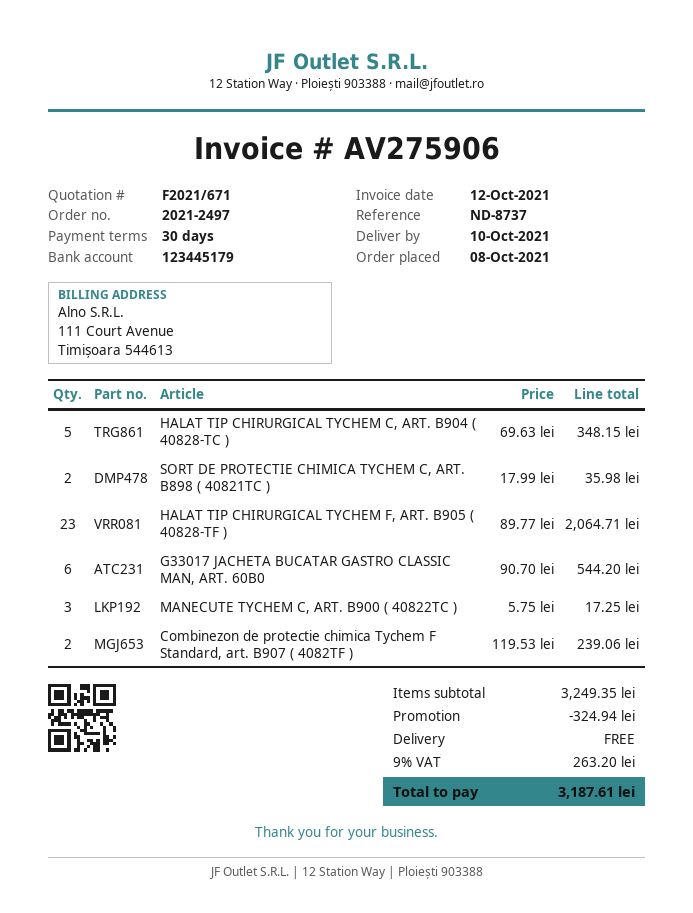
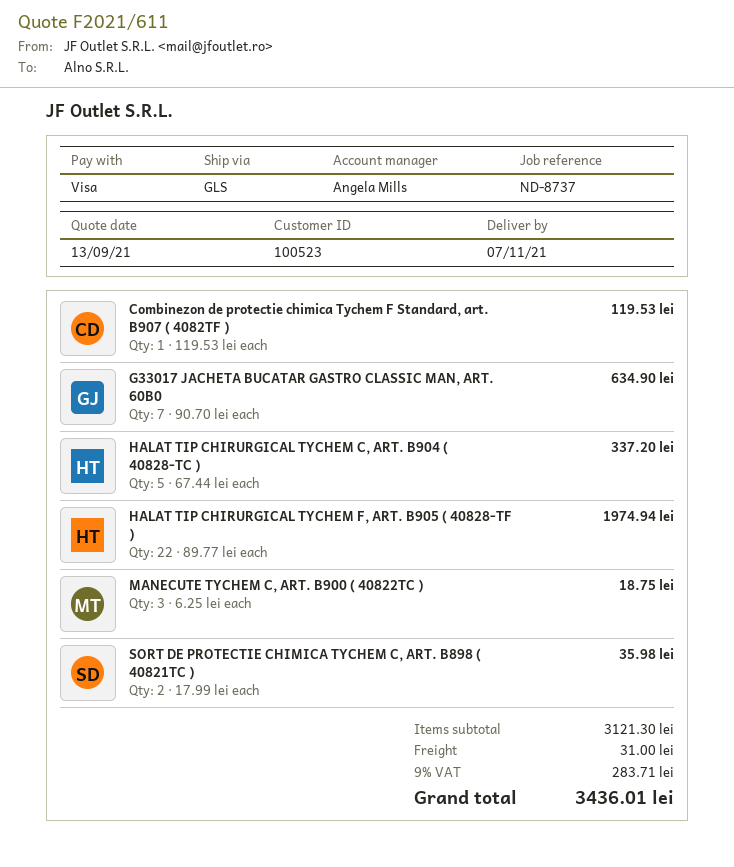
quote number: F2021/671 -> F2021/611
delivery date: 2021-10-10 -> 2021-11-07
HALAT TIP CHIRURGICAL TYCHEM C, ART. B904 ( 40828-TC ): 5 x 69.63 = 348.15 -> 5 x 67.44 = 337.20
HALAT TIP CHIRURGICAL TYCHEM F, ART. B905 ( 40828-TF ): 23 x 89.77 = 2064.71 -> 22 x 89.77 = 1974.94
G33017 JACHETA BUCATAR GASTRO CLASSIC MAN, ART. 60B0: 6 x 90.70 = 544.20 -> 7 x 90.70 = 634.90
MANECUTE TYCHEM C, ART. B900 ( 40822TC ): 3 x 5.75 = 17.25 -> 3 x 6.25 = 18.75
Combinezon de protectie chimica Tychem F Standard, art. B907 ( 4082TF ): 2 x 119.53 = 239.06 -> 1 x 119.53 = 119.53
subtotal: 3249.35 -> 3121.30
discount: 324.94 -> none
shipping: 0.00 -> 31.00
tax: 9% = 263.20 -> 9% = 283.71
total: 3187.61 -> 3436.01

